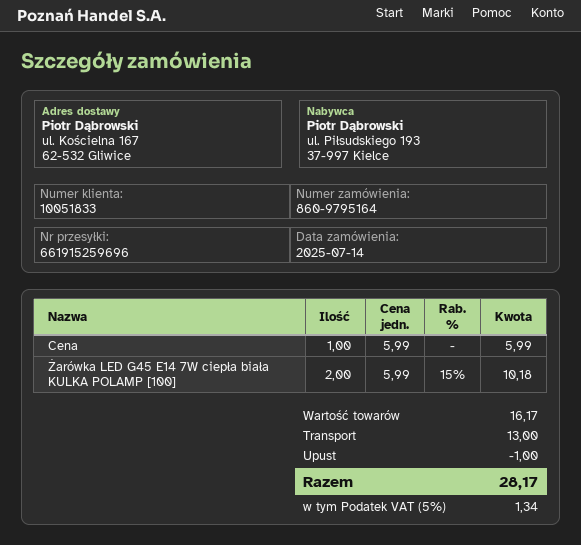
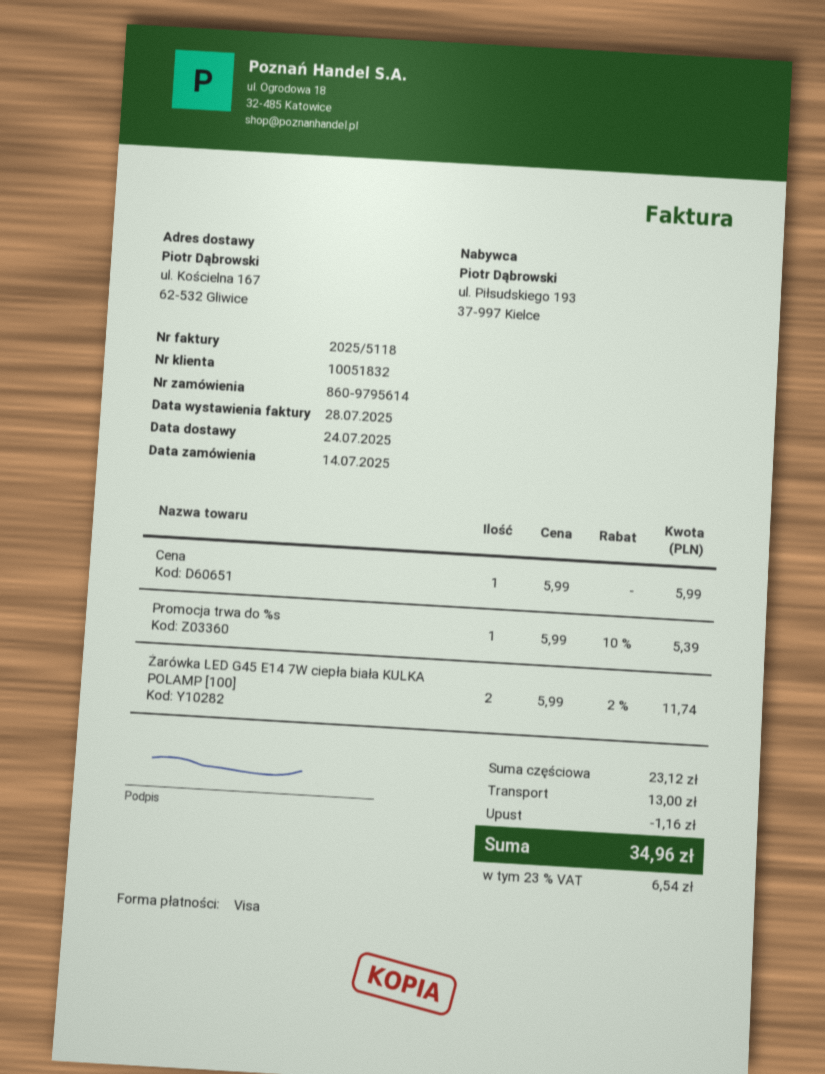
order number: 860-9795164 -> 860-9795614
customer number: 10051833 -> 10051832
Żarówka LED G45 E14 7W ciepła biała KULKA POLAMP [100]: 2 x 5.99 - 15% = 10.18 -> 2 x 5.99 - 2% = 11.74
Promocja trwa do %s: none -> 1 x 5.99 - 10% = 5.39
subtotal: 16.17 -> 23.12
discount: 1.00 -> 1.16
tax: 5% = 1.34 -> 23% = 6.54
total: 28.17 -> 34.96

